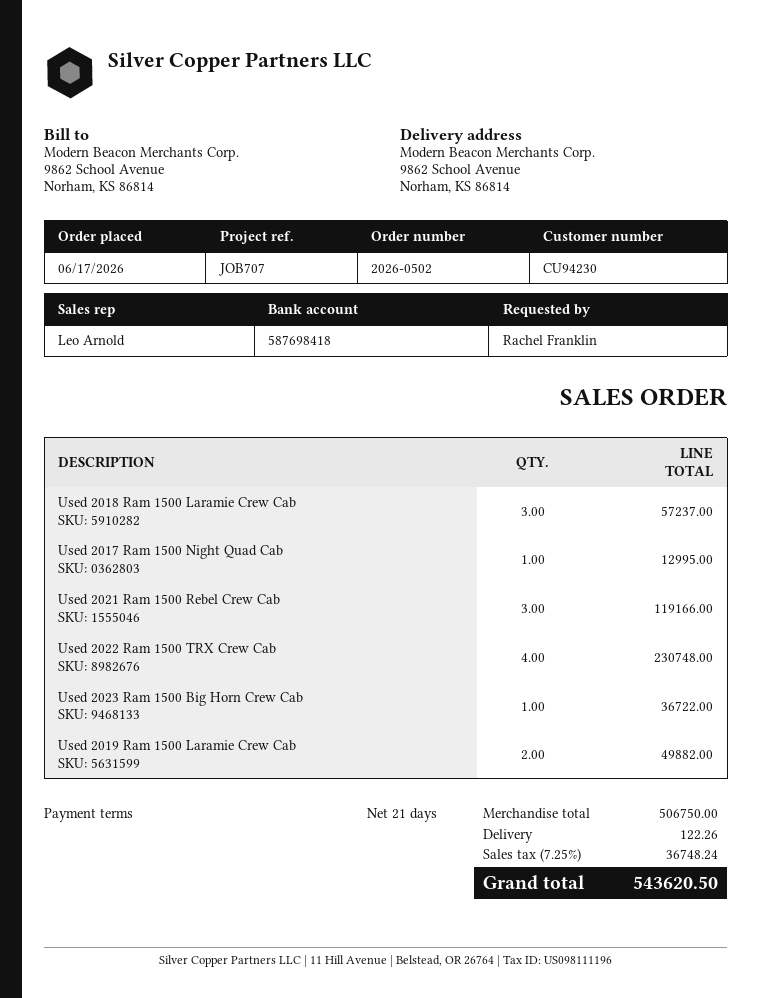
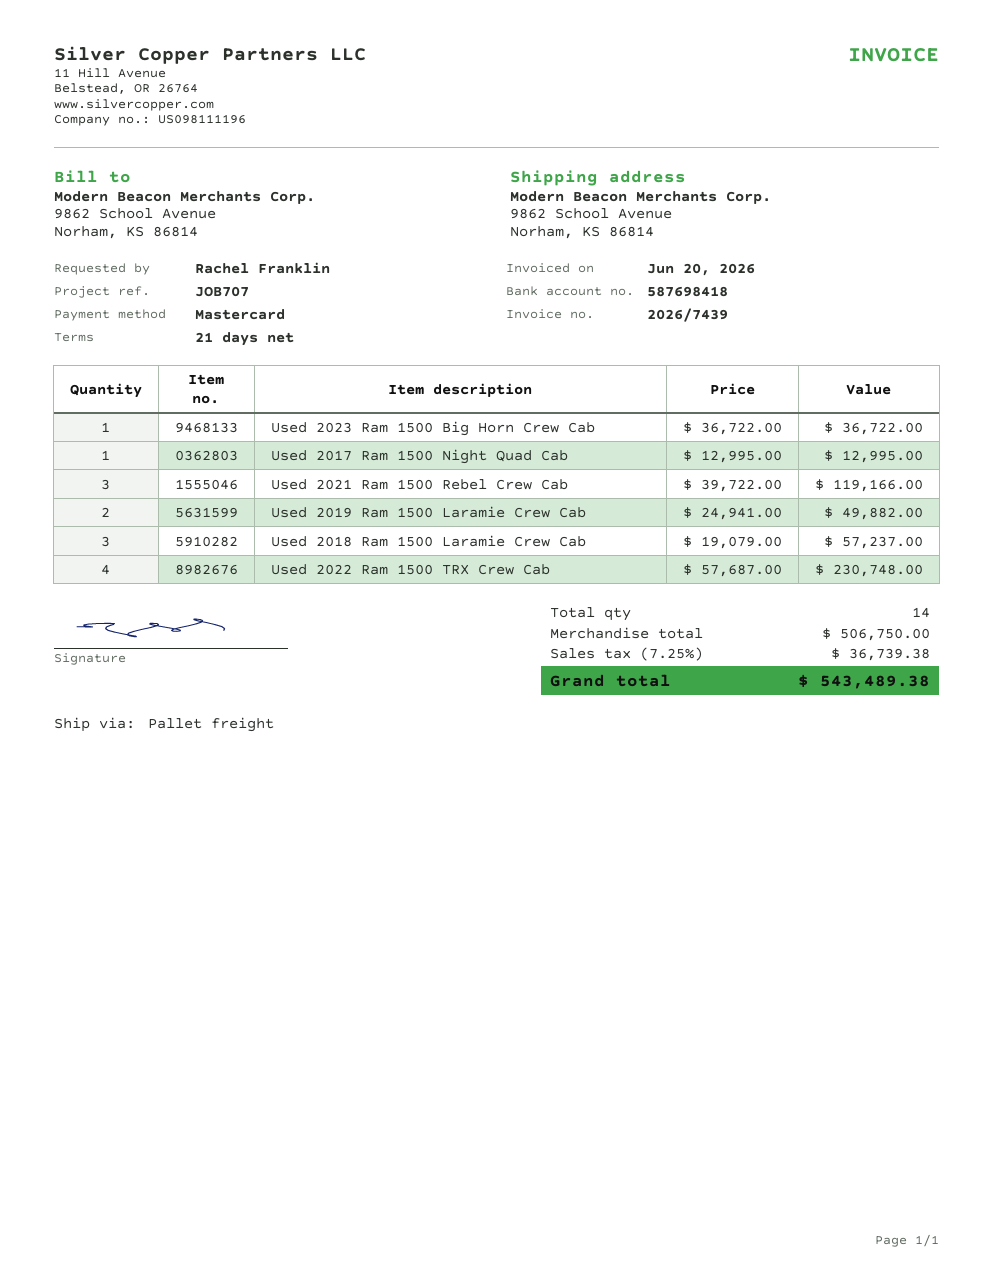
shipping: 122.26 -> none
tax: 7.25% = 36748.24 -> 7.25% = 36739.38
total: 543620.50 -> 543489.38

